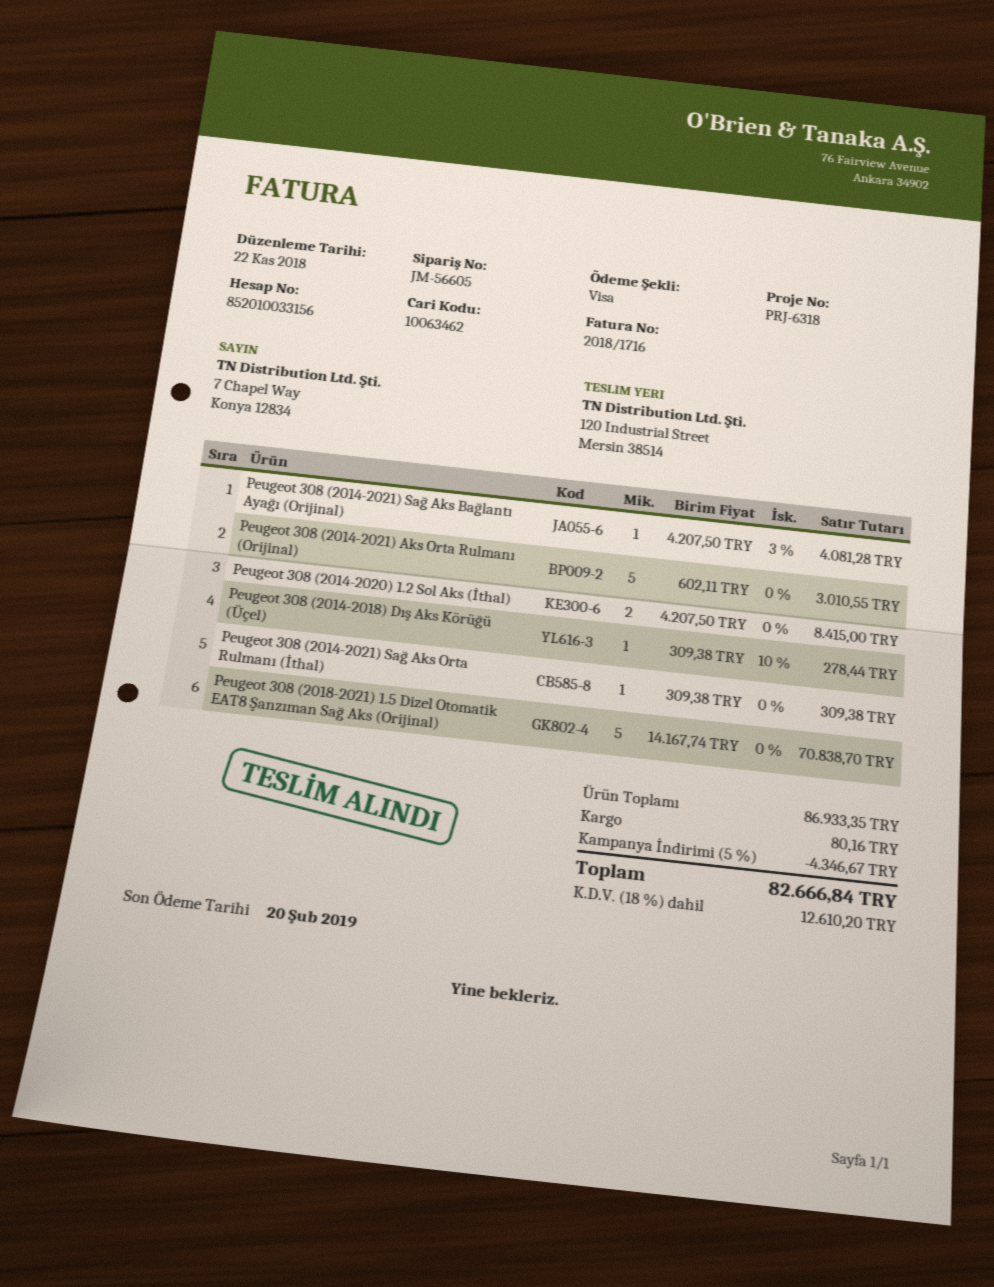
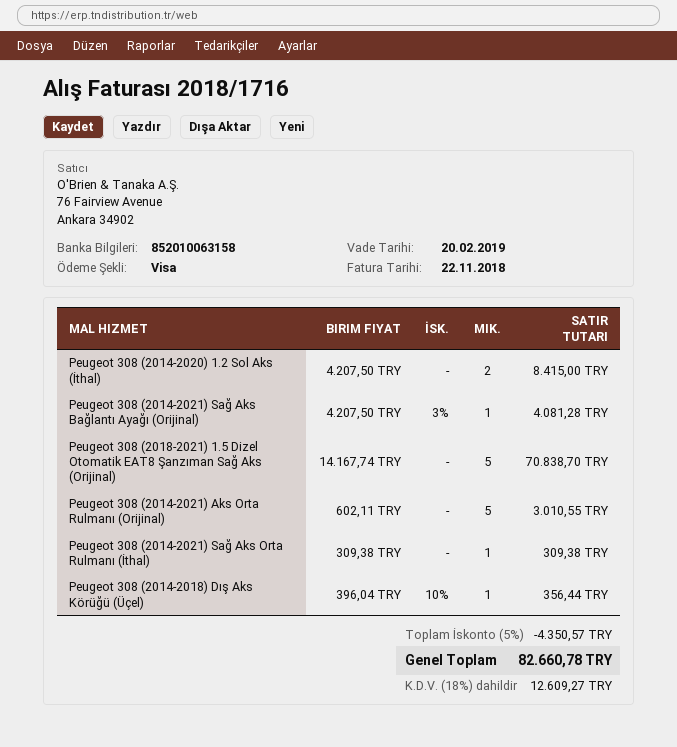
bank account: 852010033156 -> 852010063158
Peugeot 308 (2014-2018) Dış Aks Körüğü (Üçel): 1 x 309.38 - 10% = 278.44 -> 1 x 396.04 - 10% = 356.44
discount: 5% = 4346.67 -> 5% = 4350.57
shipping: 80.16 -> none
tax: 18% = 12610.20 -> 18% = 12609.27
total: 82666.84 -> 82660.78

